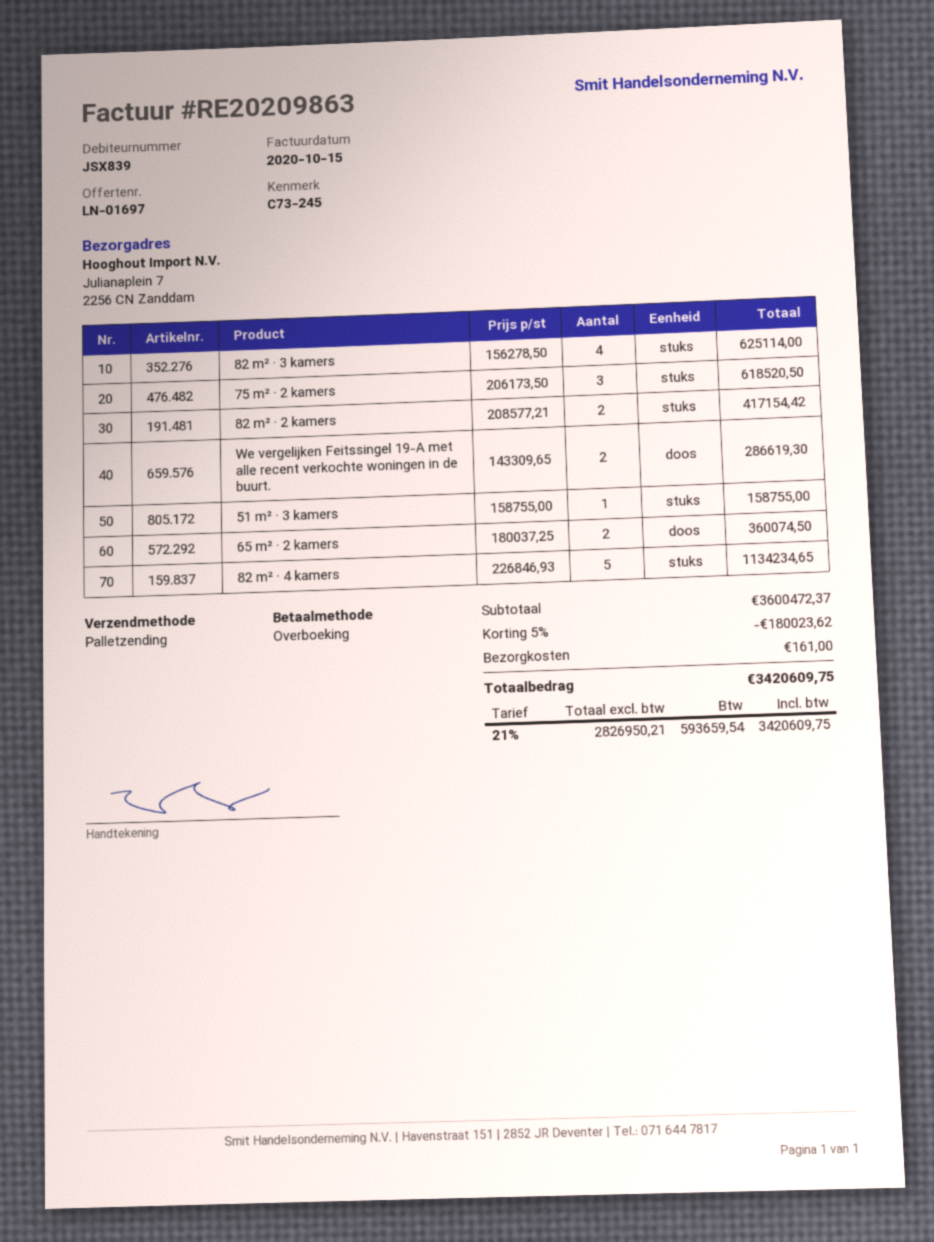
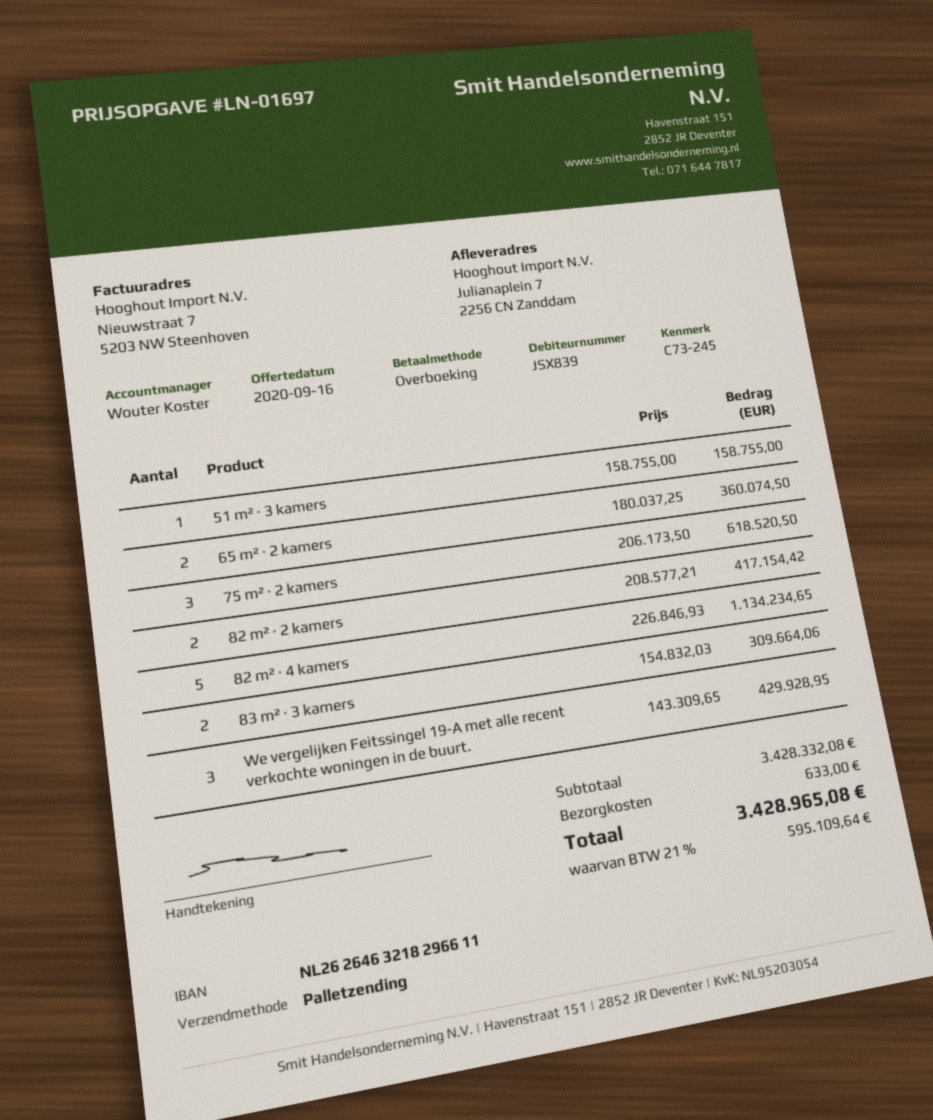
82 m² · 3 kamers: 4 x 156278.50 = 625114.00 -> none
We vergelijken Feitssingel 19-A met alle recent verkochte woningen in de buurt.: 2 x 143309.65 = 286619.30 -> 3 x 143309.65 = 429928.95
83 m² · 3 kamers: none -> 2 x 154832.03 = 309664.06
subtotal: 3600472.37 -> 3428332.08
discount: 5% = 180023.62 -> none
shipping: 161.00 -> 633.00
tax: 21% = 593659.54 -> 21% = 595109.64
total: 3420609.75 -> 3428965.08

